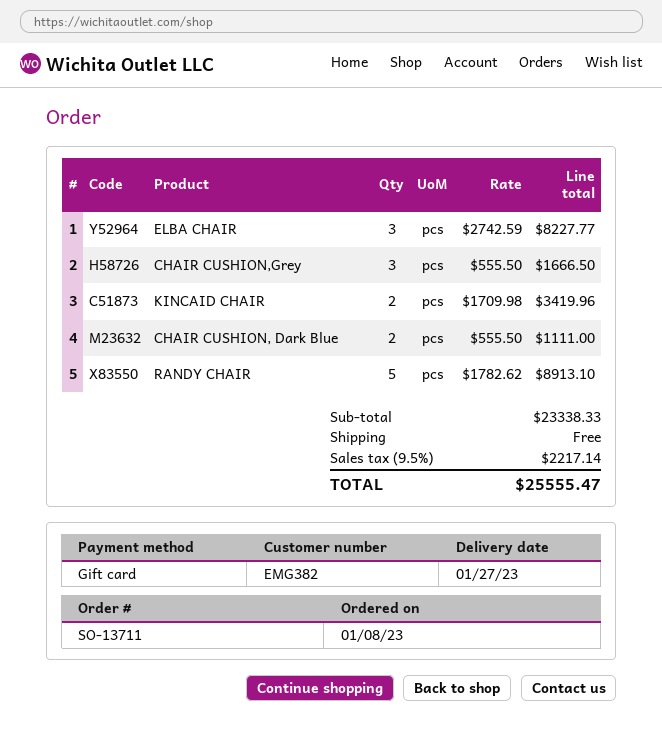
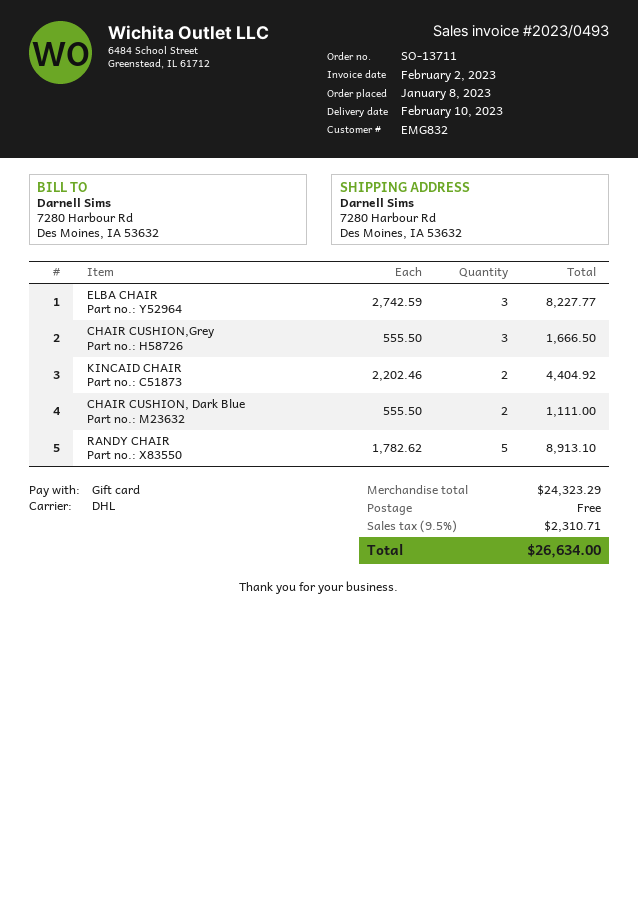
delivery date: 2023-01-27 -> 2023-02-10
customer number: EMG382 -> EMG832
KINCAID CHAIR: 2 x 1709.98 = 3419.96 -> 2 x 2202.46 = 4404.92
subtotal: 23338.33 -> 24323.29
tax: 9.5% = 2217.14 -> 9.5% = 2310.71
total: 25555.47 -> 26634.00

